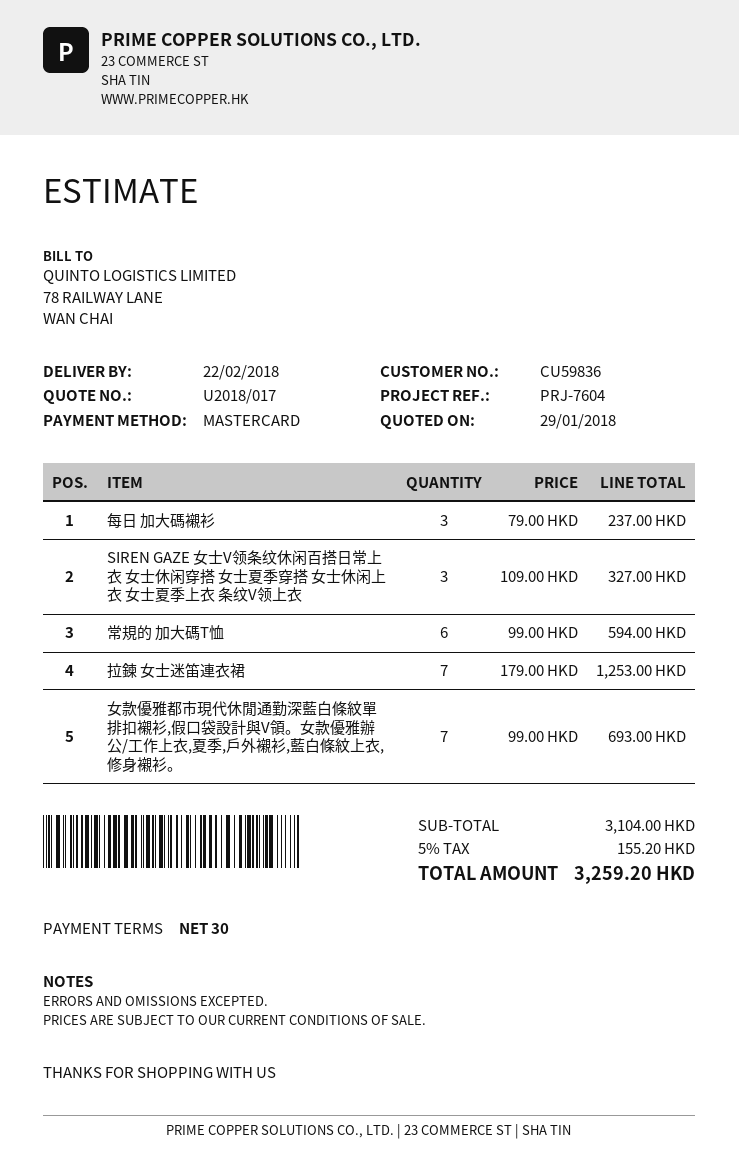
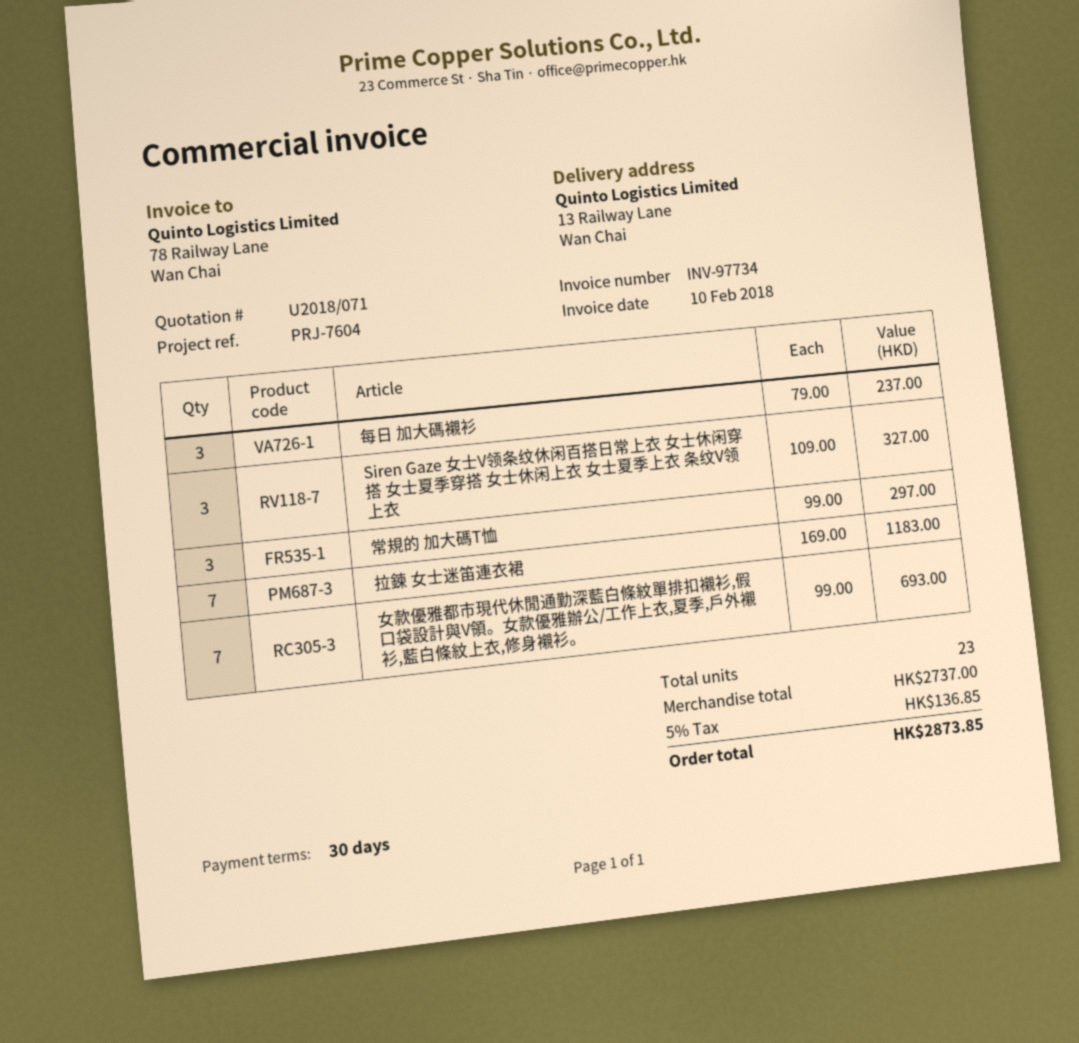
quote number: U2018/017 -> U2018/071
常規的 加大碼T恤: 6 x 99.00 = 594.00 -> 3 x 99.00 = 297.00
拉鍊 女士迷笛連衣裙: 7 x 179.00 = 1253.00 -> 7 x 169.00 = 1183.00
subtotal: 3104.00 -> 2737.00
tax: 5% = 155.20 -> 5% = 136.85
total: 3259.20 -> 2873.85

